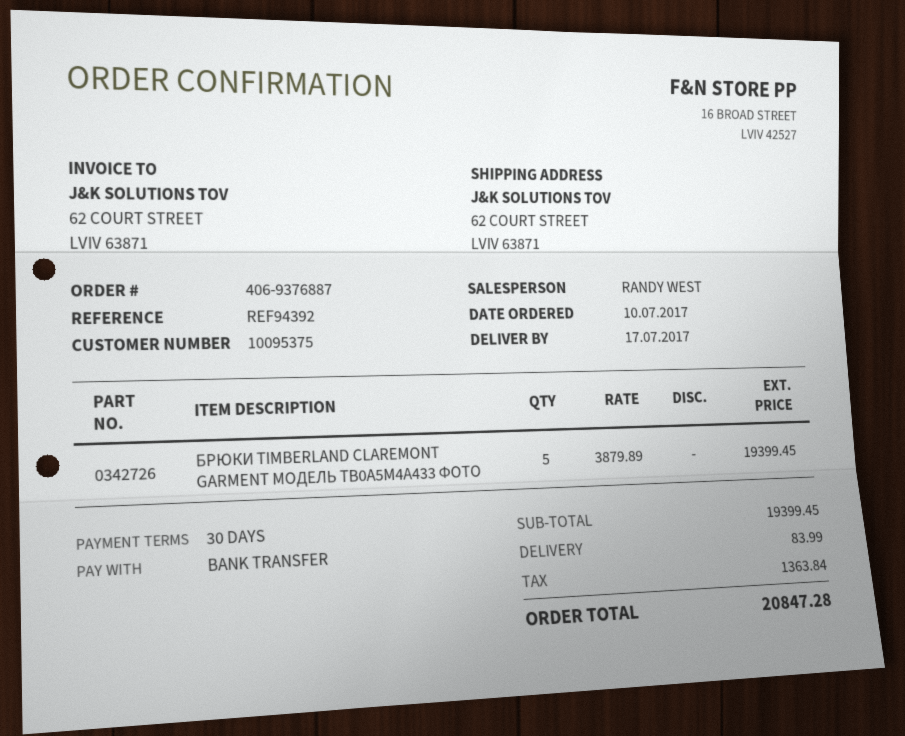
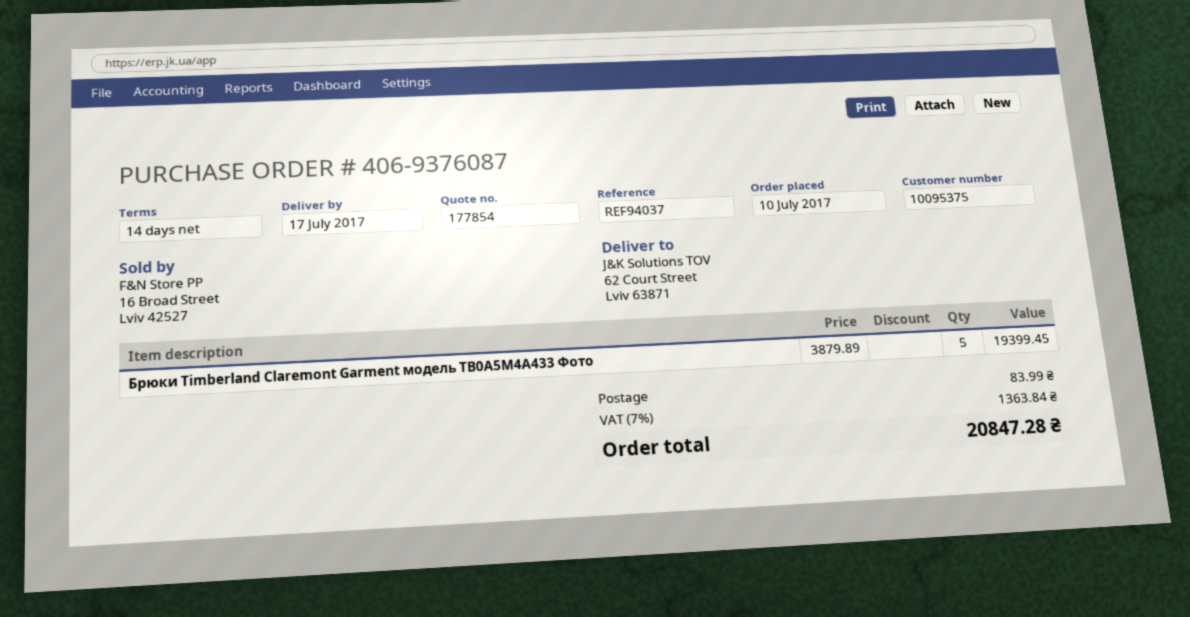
order number: 406-9376887 -> 406-9376087
payment terms: 30 days -> 14 days
reference: REF94392 -> REF94037

